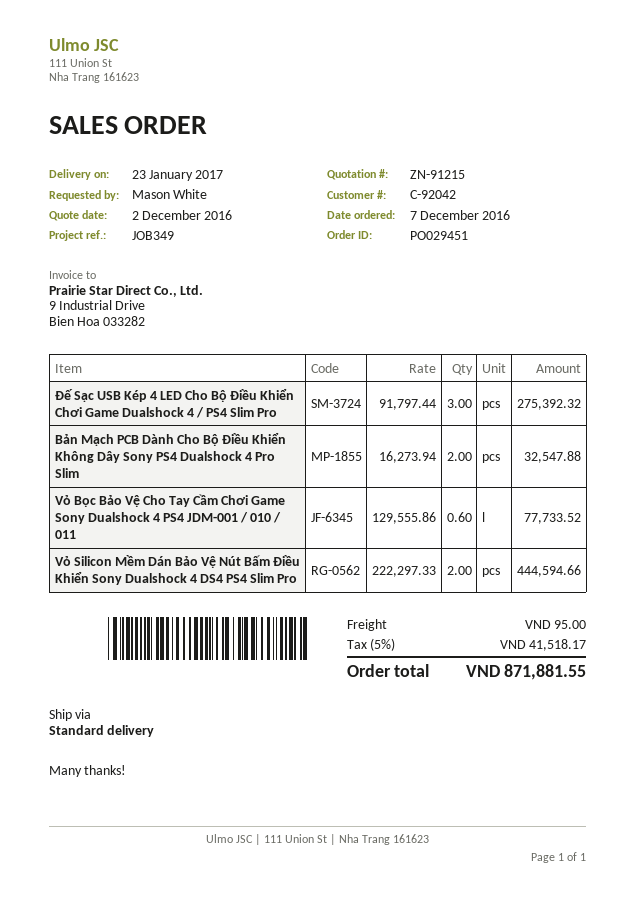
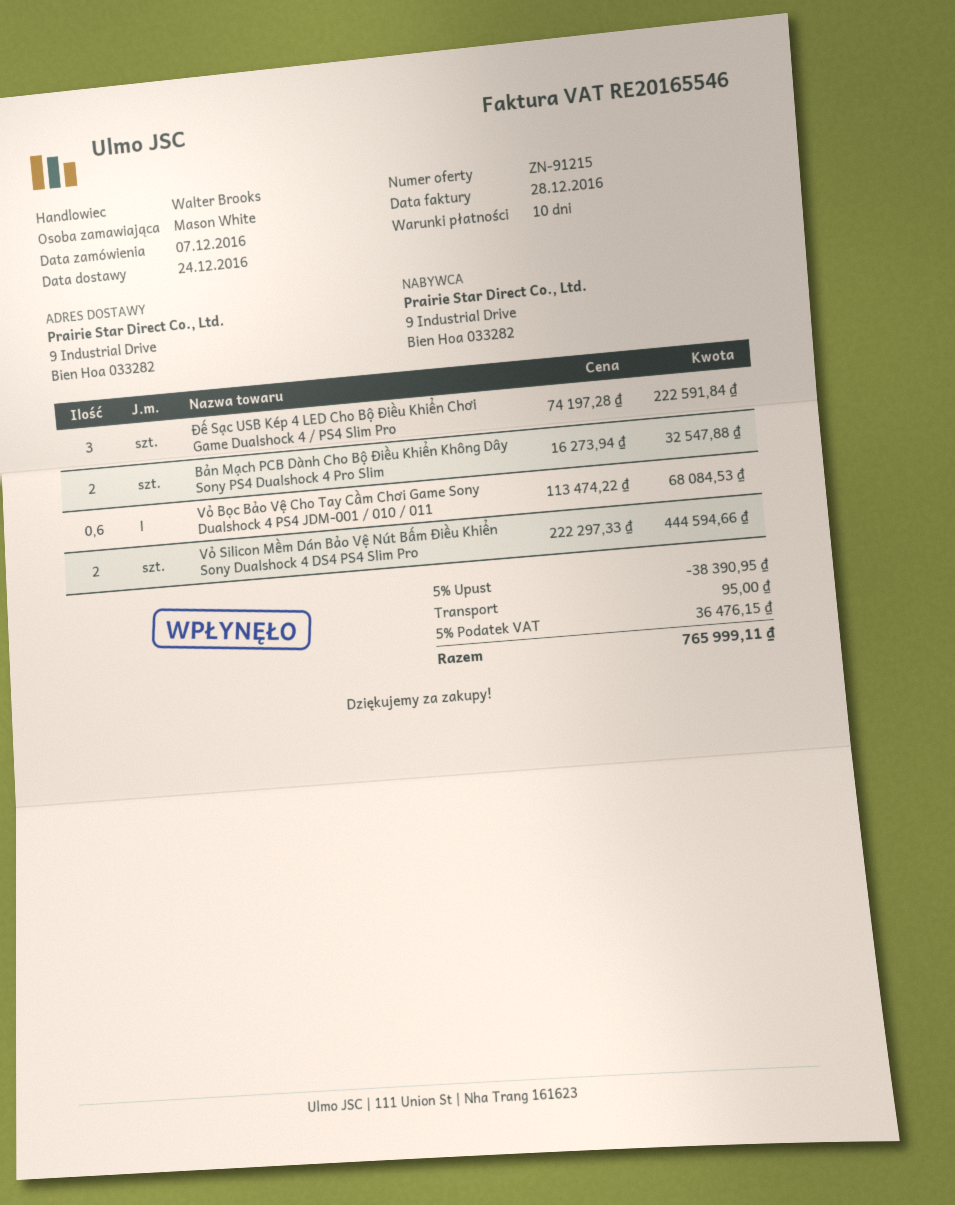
delivery date: 2017-01-23 -> 2016-12-24
Đế Sạc USB Kép 4 LED Cho Bộ Điều Khiển Chơi Game Dualshock 4 / PS4 Slim Pro: 3 x 91797.44 = 275392.32 -> 3 x 74197.28 = 222591.84
Vỏ Bọc Bảo Vệ Cho Tay Cầm Chơi Game Sony Dualshock 4 PS4 JDM-001 / 010 / 011: 0.6 x 129555.86 = 77733.52 -> 0.6 x 113474.22 = 68084.53
discount: none -> 5% = 38390.95
tax: 5% = 41518.17 -> 5% = 36476.15
total: 871881.55 -> 765999.11

